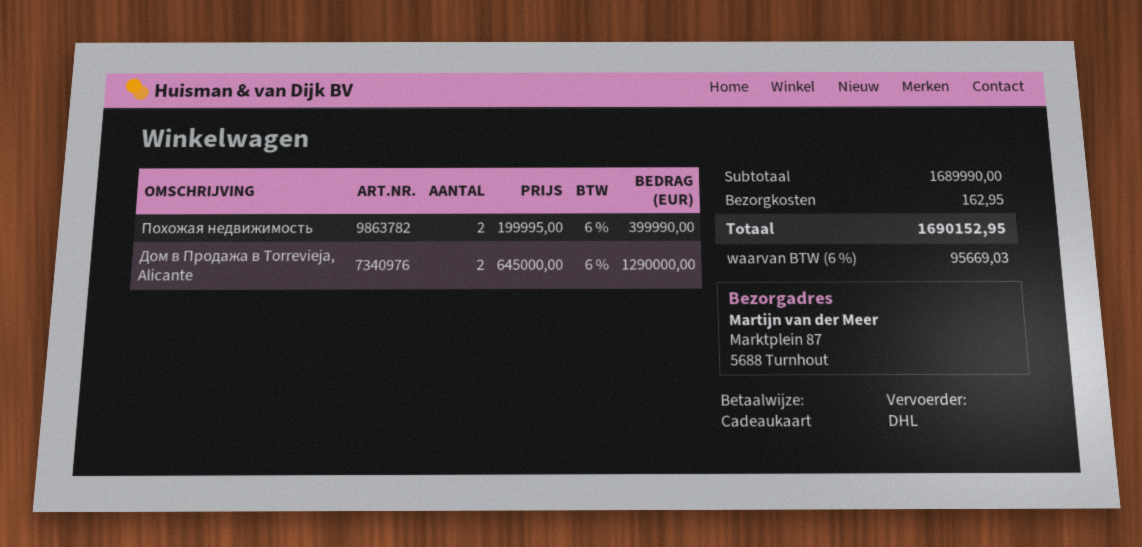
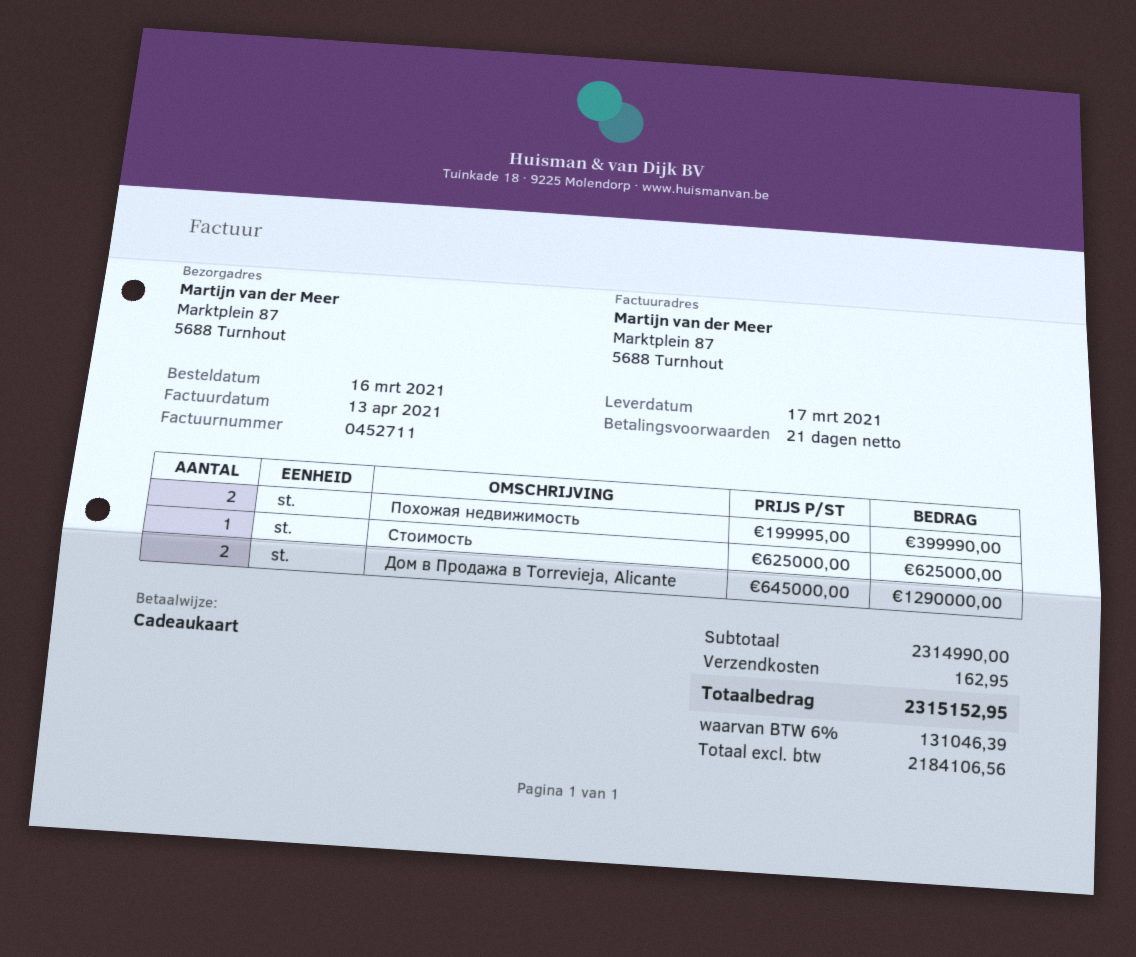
Стоимость: none -> 1 x 625000.00 = 625000.00
subtotal: 1689990.00 -> 2314990.00
tax: 6% = 95669.03 -> 6% = 131046.39
total: 1690152.95 -> 2315152.95

